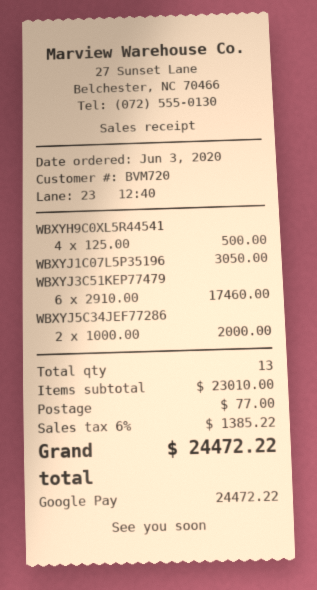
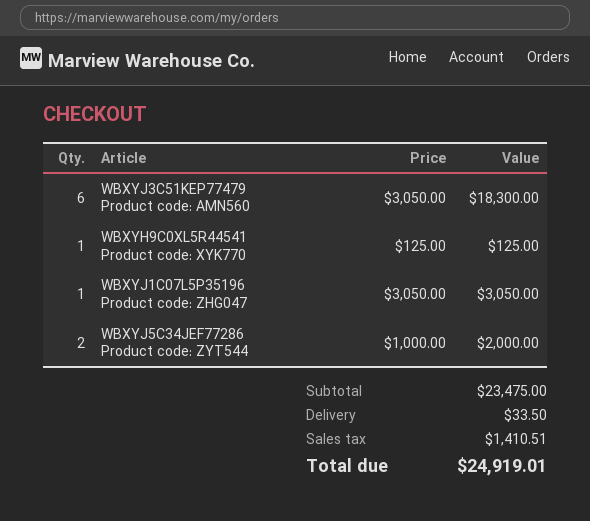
WBXYH9C0XL5R44541: 4 x 125.00 = 500.00 -> 1 x 125.00 = 125.00
WBXYJ3C51KEP77479: 6 x 2910.00 = 17460.00 -> 6 x 3050.00 = 18300.00
subtotal: 23010.00 -> 23475.00
shipping: 77.00 -> 33.50
tax: 1385.22 -> 1410.51
total: 24472.22 -> 24919.01

